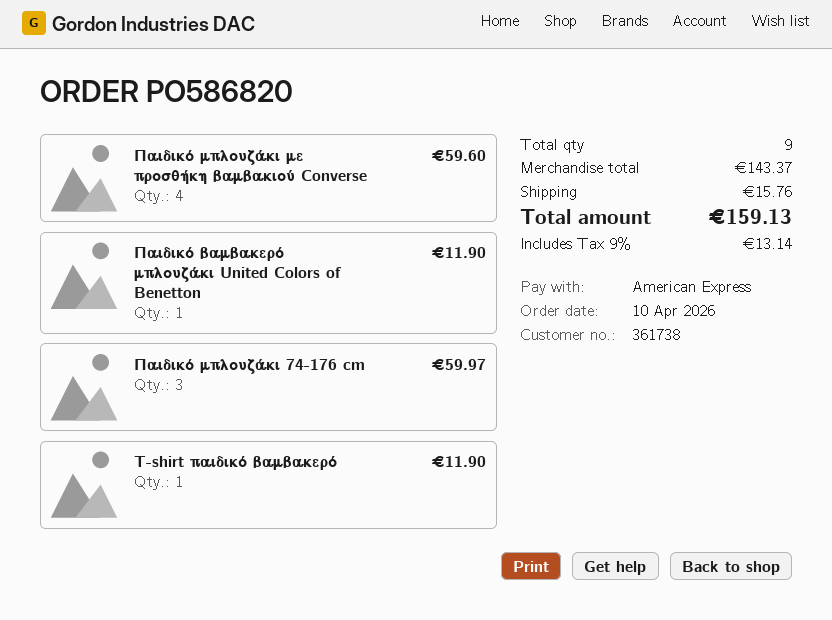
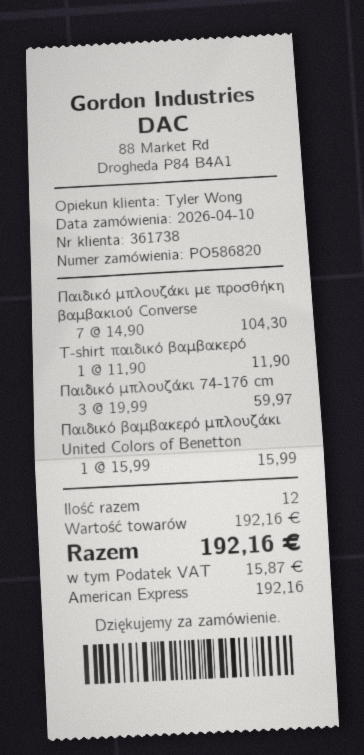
Παιδικό μπλουζάκι με προσθήκη βαμβακιού Converse: 4 for 59.60 -> 7 for 104.30
Παιδικό βαμβακερό μπλουζάκι United Colors of Benetton: 1 for 11.90 -> 1 for 15.99
total quantity: 9 -> 12
subtotal: 143.37 -> 192.16
shipping: 15.76 -> none
tax: 13.14 -> 15.87
total: 159.13 -> 192.16

